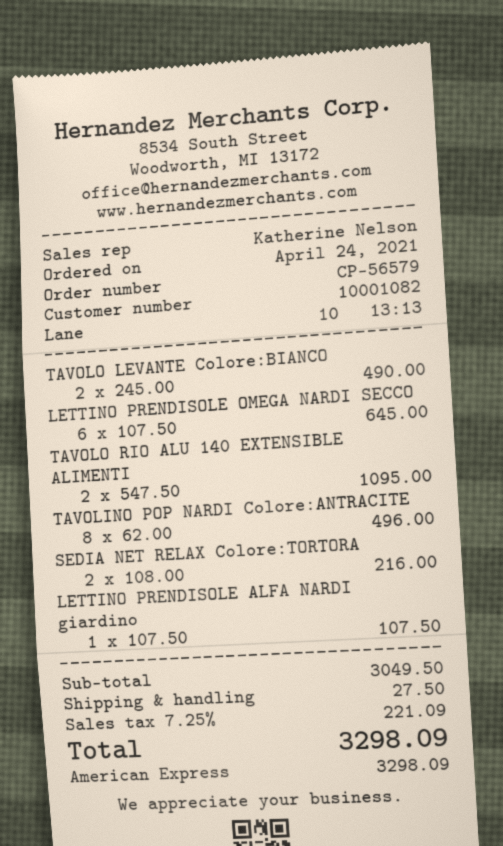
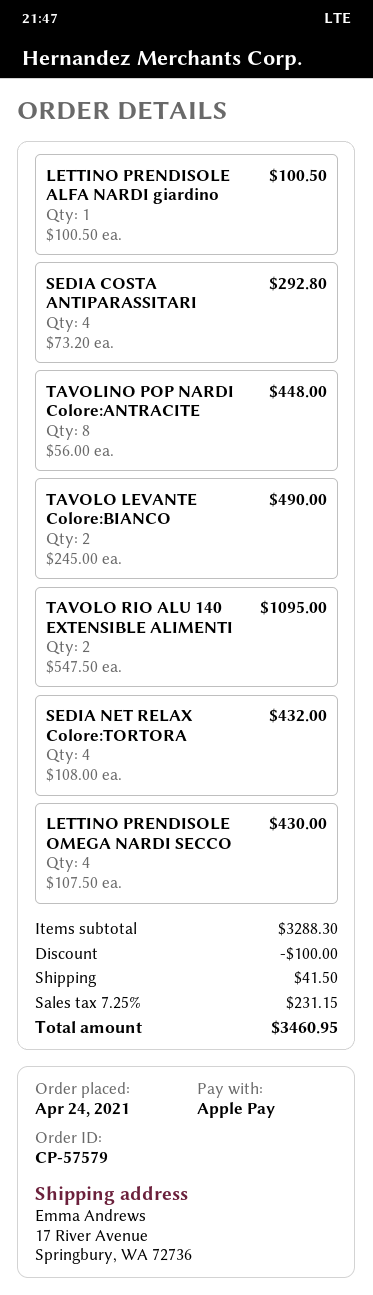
order number: CP-56579 -> CP-57579
payment method: American Express -> Apple Pay
LETTINO PRENDISOLE OMEGA NARDI SECCO: 6 x 107.50 = 645.00 -> 4 x 107.50 = 430.00
TAVOLINO POP NARDI Colore:ANTRACITE: 8 x 62.00 = 496.00 -> 8 x 56.00 = 448.00
SEDIA NET RELAX Colore:TORTORA: 2 x 108.00 = 216.00 -> 4 x 108.00 = 432.00
LETTINO PRENDISOLE ALFA NARDI giardino: 1 x 107.50 = 107.50 -> 1 x 100.50 = 100.50
SEDIA COSTA ANTIPARASSITARI: none -> 4 x 73.20 = 292.80
subtotal: 3049.50 -> 3288.30
discount: none -> 100.00
shipping: 27.50 -> 41.50
tax: 7.25% = 221.09 -> 7.25% = 231.15
total: 3298.09 -> 3460.95

